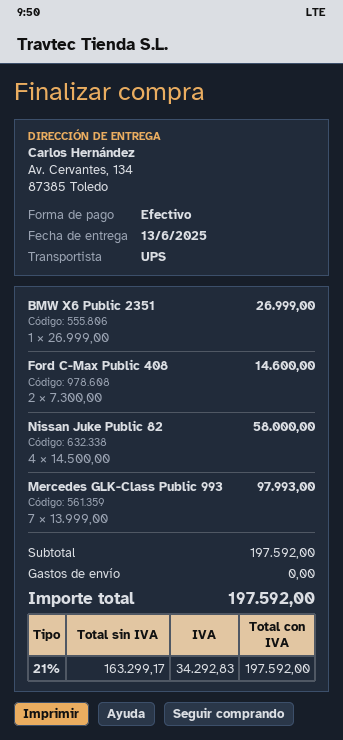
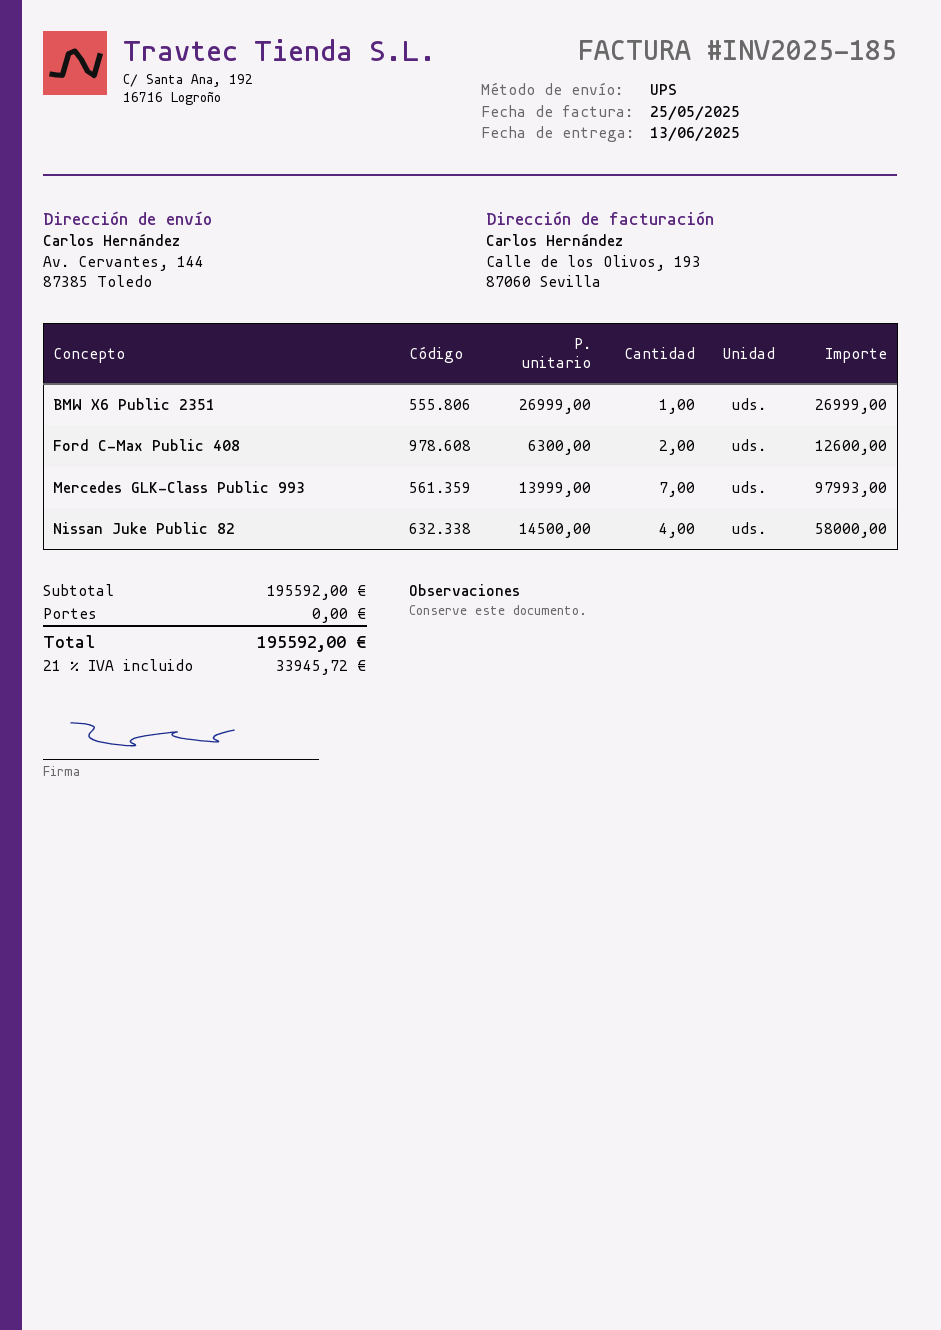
ship to: Av. Cervantes, 134, 87385 Toledo -> Av. Cervantes, 144, 87385 Toledo
Ford C-Max Public 408: 2 x 7300.00 = 14600.00 -> 2 x 6300.00 = 12600.00
subtotal: 197592.00 -> 195592.00
tax: 21% = 34292.83 -> 21% = 33945.72
total: 197592.00 -> 195592.00

